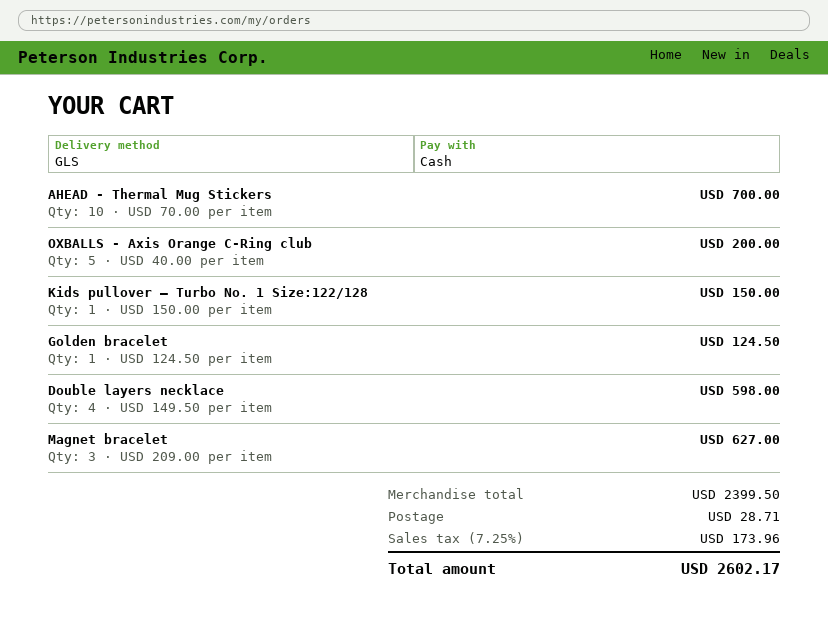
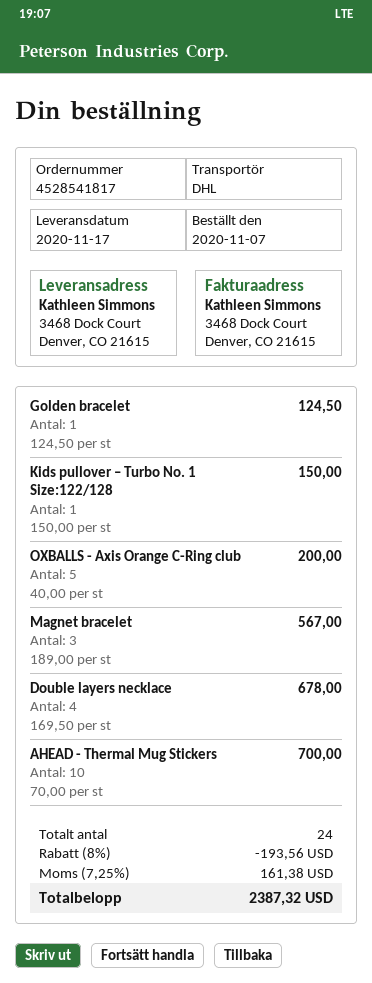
shipping method: GLS -> DHL
Double layers necklace: 4 x 149.50 = 598.00 -> 4 x 169.50 = 678.00
Magnet bracelet: 3 x 209.00 = 627.00 -> 3 x 189.00 = 567.00
discount: none -> 8% = 193.56
shipping: 28.71 -> none
tax: 7.25% = 173.96 -> 7.25% = 161.38
total: 2602.17 -> 2387.32

